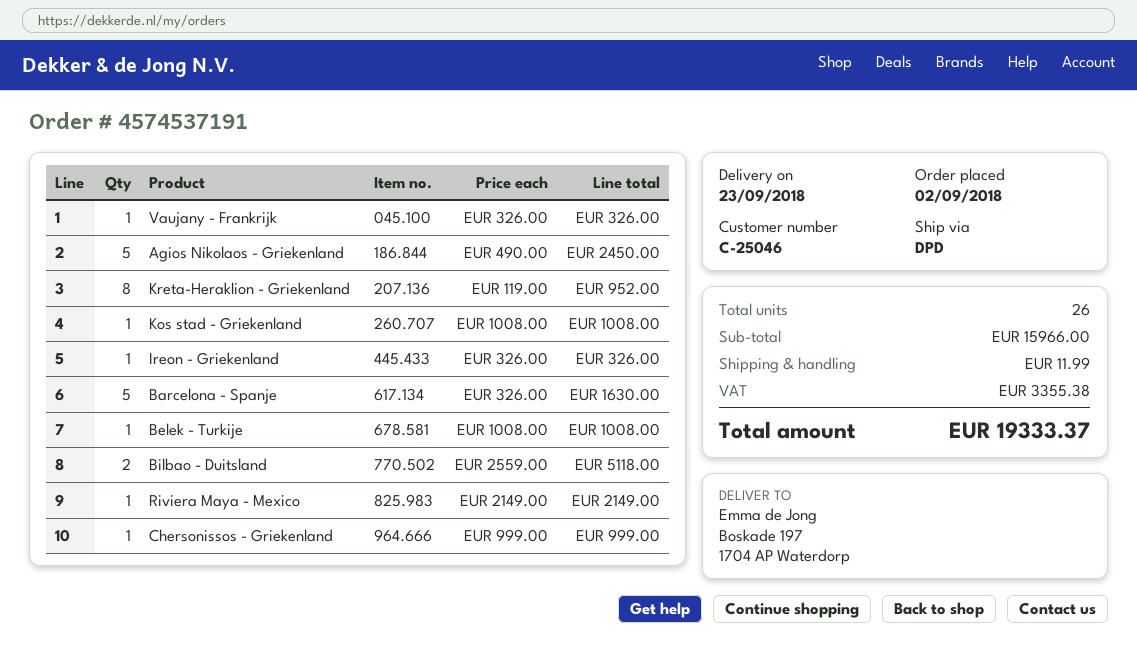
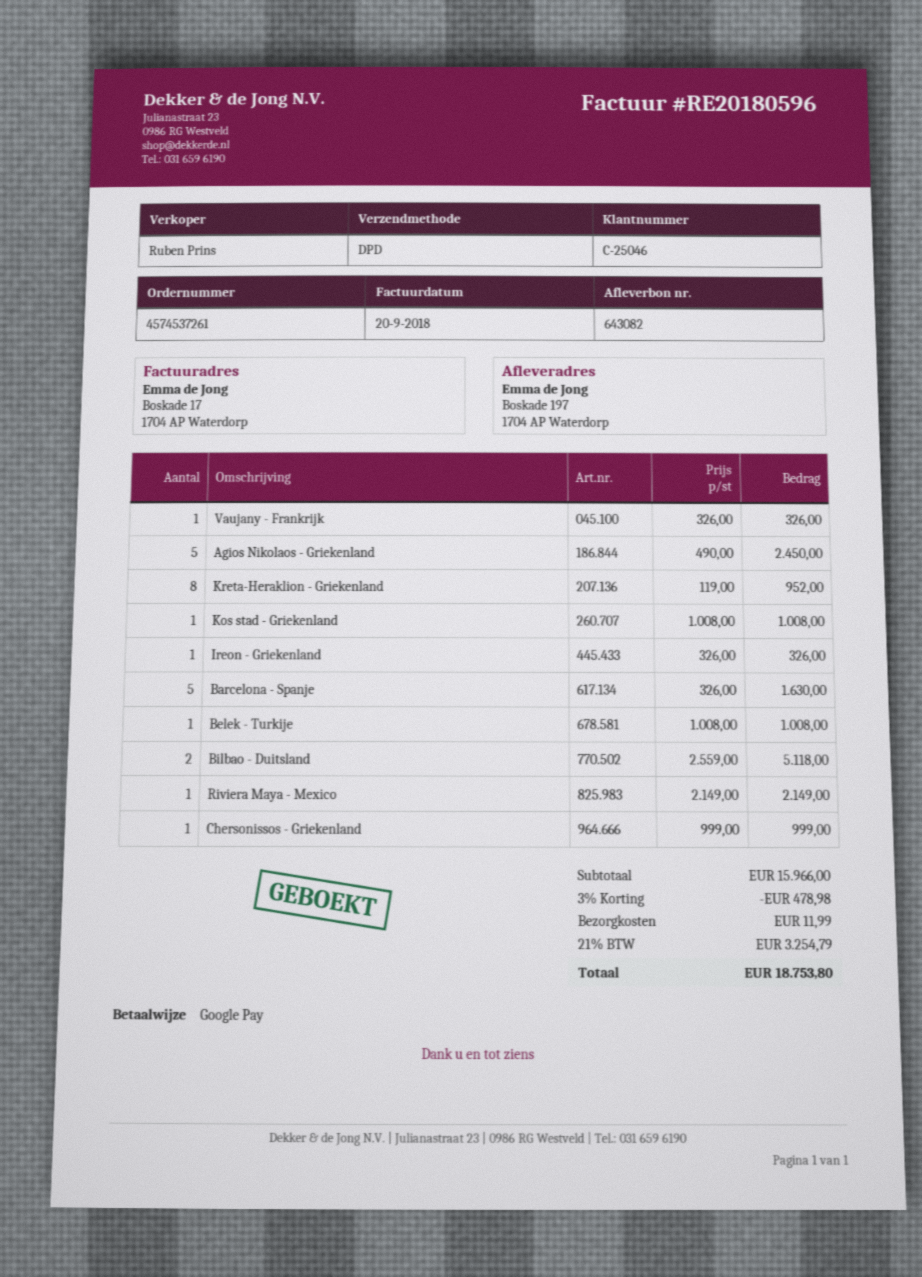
order number: 4574537191 -> 4574537261
discount: none -> 3% = 478.98
tax: 3355.38 -> 3254.79
total: 19333.37 -> 18753.80

